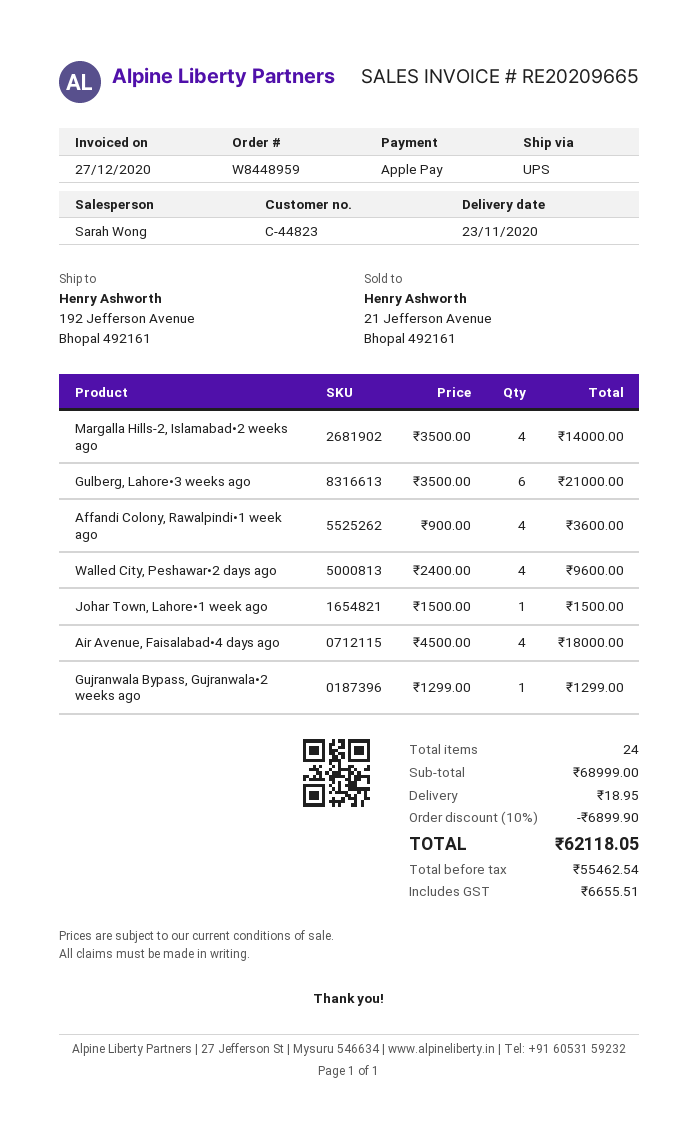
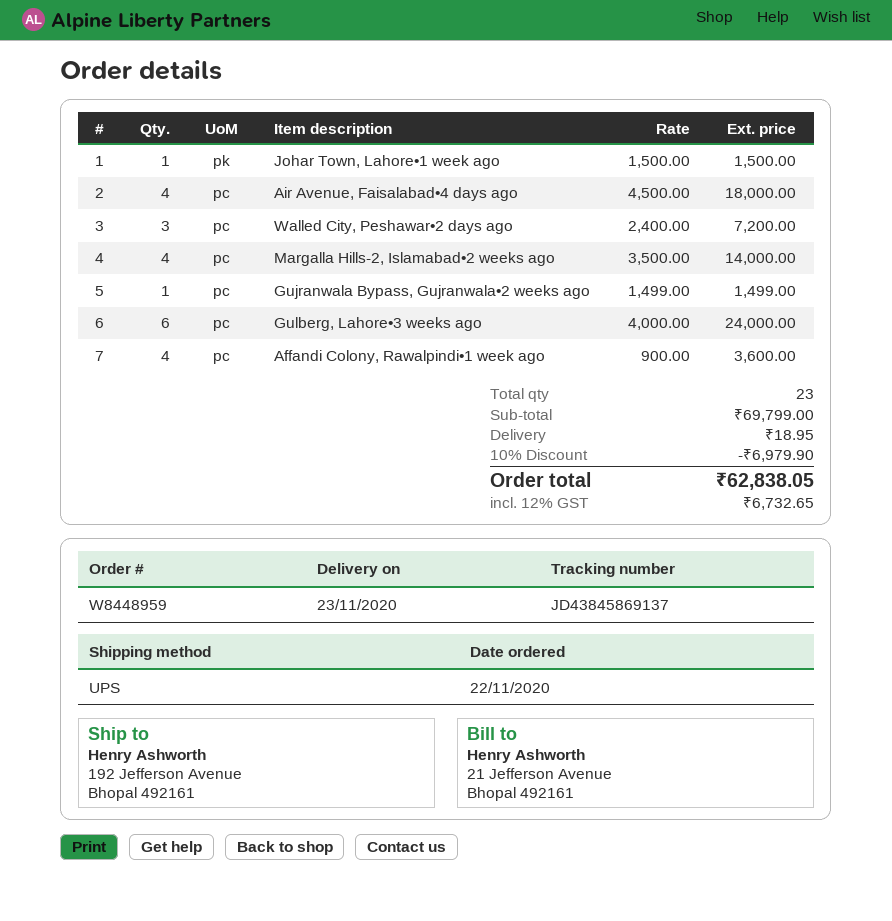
Gulberg, Lahore•3 weeks ago: 6 x 3500.00 = 21000.00 -> 6 x 4000.00 = 24000.00
Walled City, Peshawar•2 days ago: 4 x 2400.00 = 9600.00 -> 3 x 2400.00 = 7200.00
Gujranwala Bypass, Gujranwala•2 weeks ago: 1 x 1299.00 = 1299.00 -> 1 x 1499.00 = 1499.00
total quantity: 24 -> 23
subtotal: 68999.00 -> 69799.00
discount: 10% = 6899.90 -> 10% = 6979.90
tax: 6655.51 -> 6732.65
total: 62118.05 -> 62838.05

